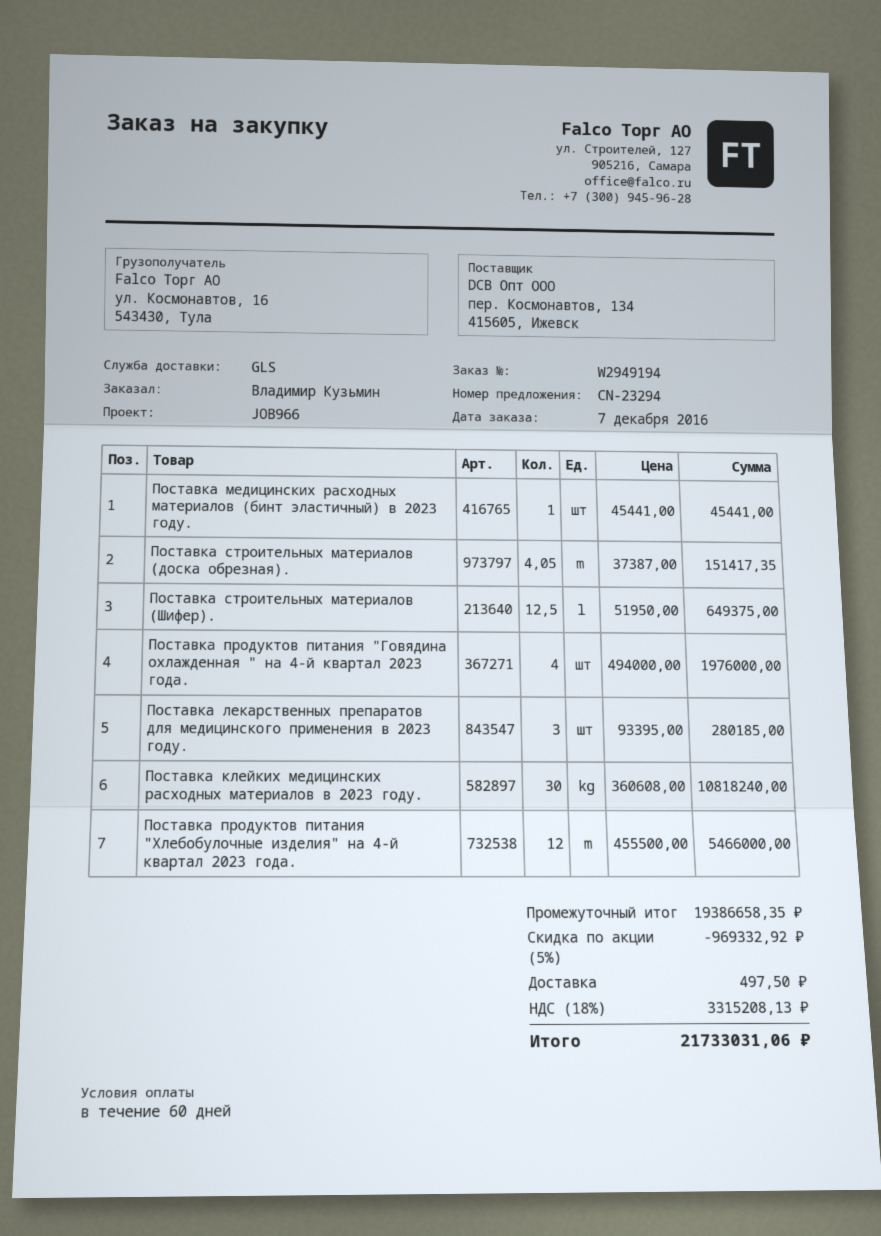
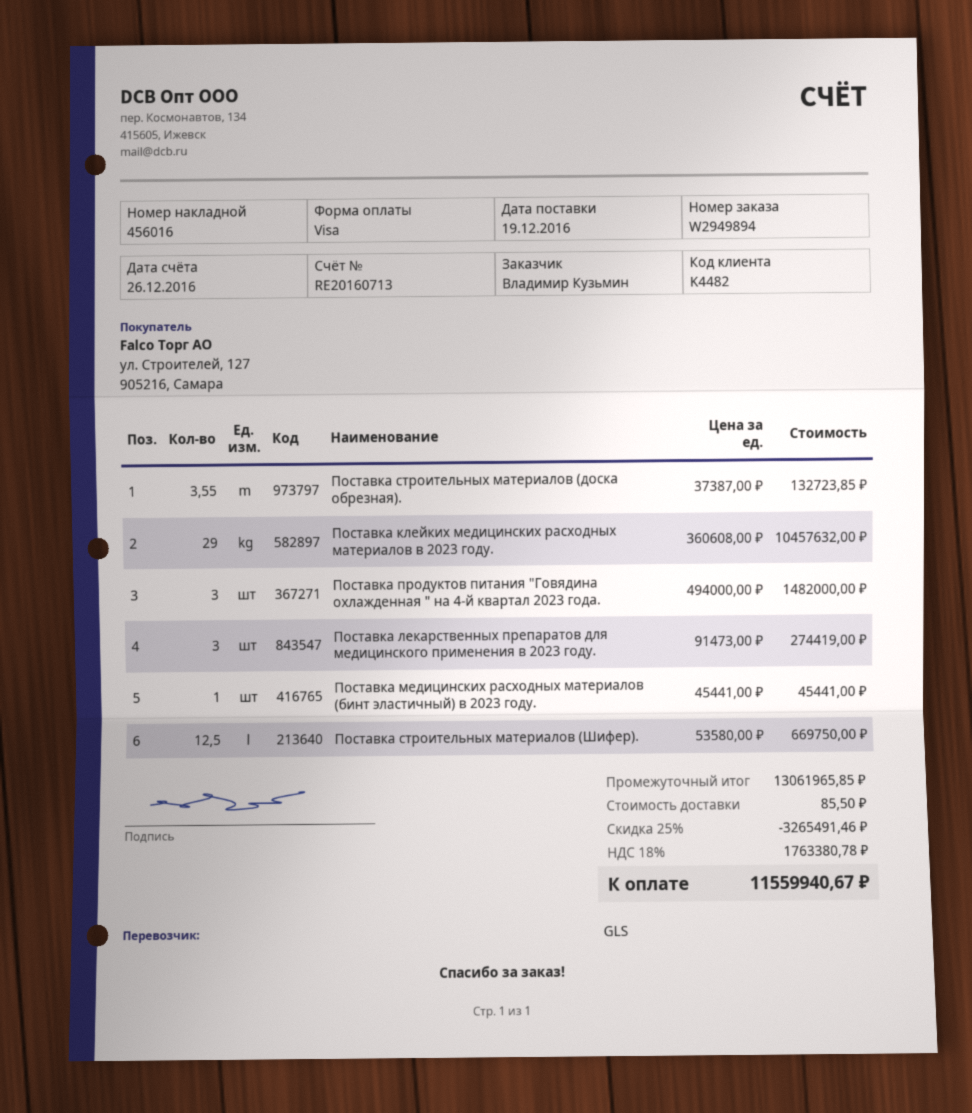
order number: W2949194 -> W2949894
Поставка строительных материалов (доска обрезная).: 4.05 x 37387.00 = 151417.35 -> 3.55 x 37387.00 = 132723.85
Поставка строительных материалов (Шифер).: 12.5 x 51950.00 = 649375.00 -> 12.5 x 53580.00 = 669750.00
Поставка продуктов питания "Говядина охлажденная " на 4-й квартал 2023 года.: 4 x 494000.00 = 1976000.00 -> 3 x 494000.00 = 1482000.00
Поставка лекарственных препаратов для медицинского применения в 2023 году.: 3 x 93395.00 = 280185.00 -> 3 x 91473.00 = 274419.00
Поставка клейких медицинских расходных материалов в 2023 году.: 30 x 360608.00 = 10818240.00 -> 29 x 360608.00 = 10457632.00
Поставка продуктов питания "Хлебобулочные изделия" на 4-й квартал 2023 года.: 12 x 455500.00 = 5466000.00 -> none
subtotal: 19386658.35 -> 13061965.85
discount: 5% = 969332.92 -> 25% = 3265491.46
shipping: 497.50 -> 85.50
tax: 18% = 3315208.13 -> 18% = 1763380.78
total: 21733031.06 -> 11559940.67

